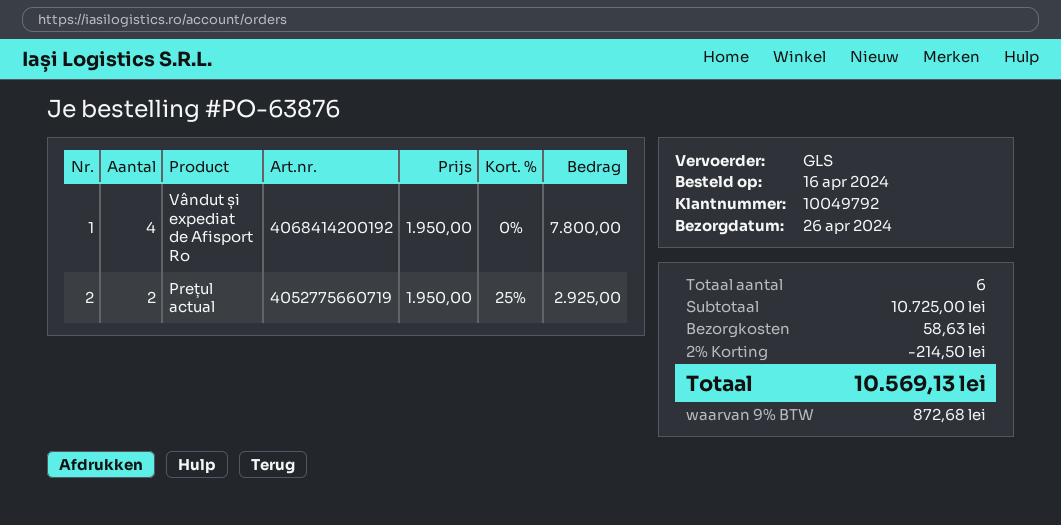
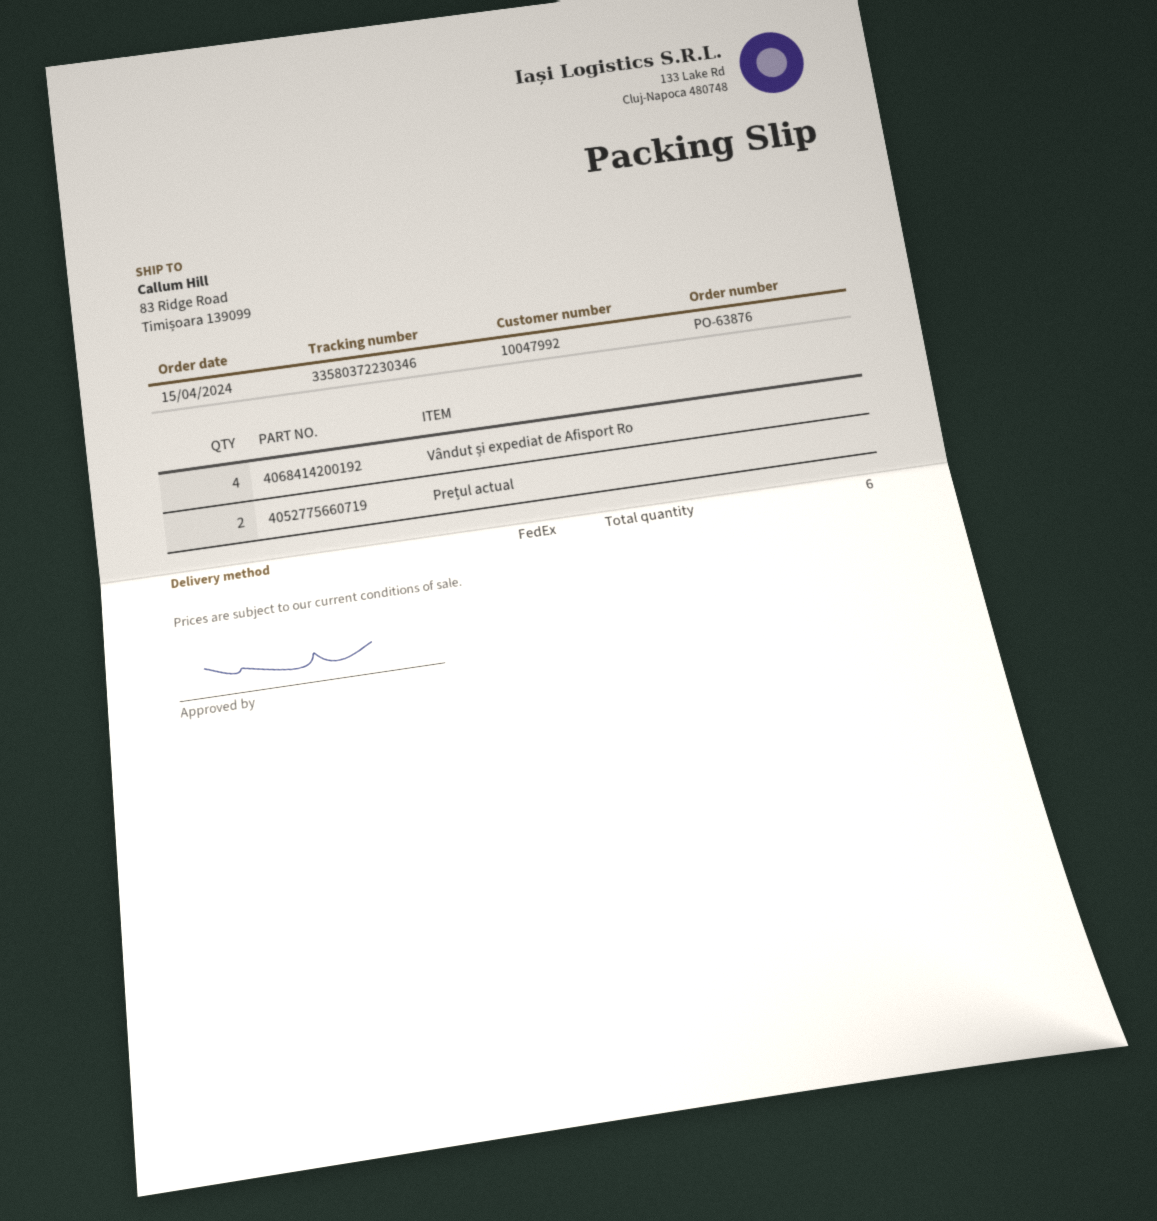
order date: 2024-04-16 -> 2024-04-15
customer number: 10049792 -> 10047992
shipping method: GLS -> FedEx

